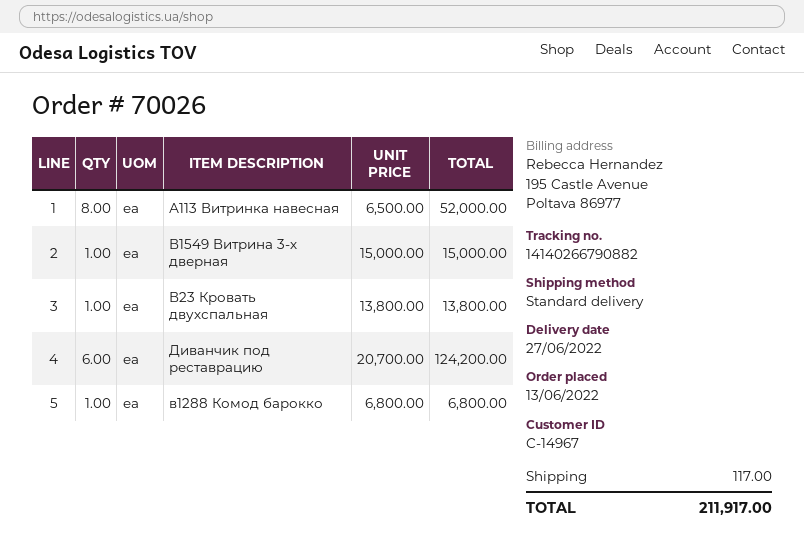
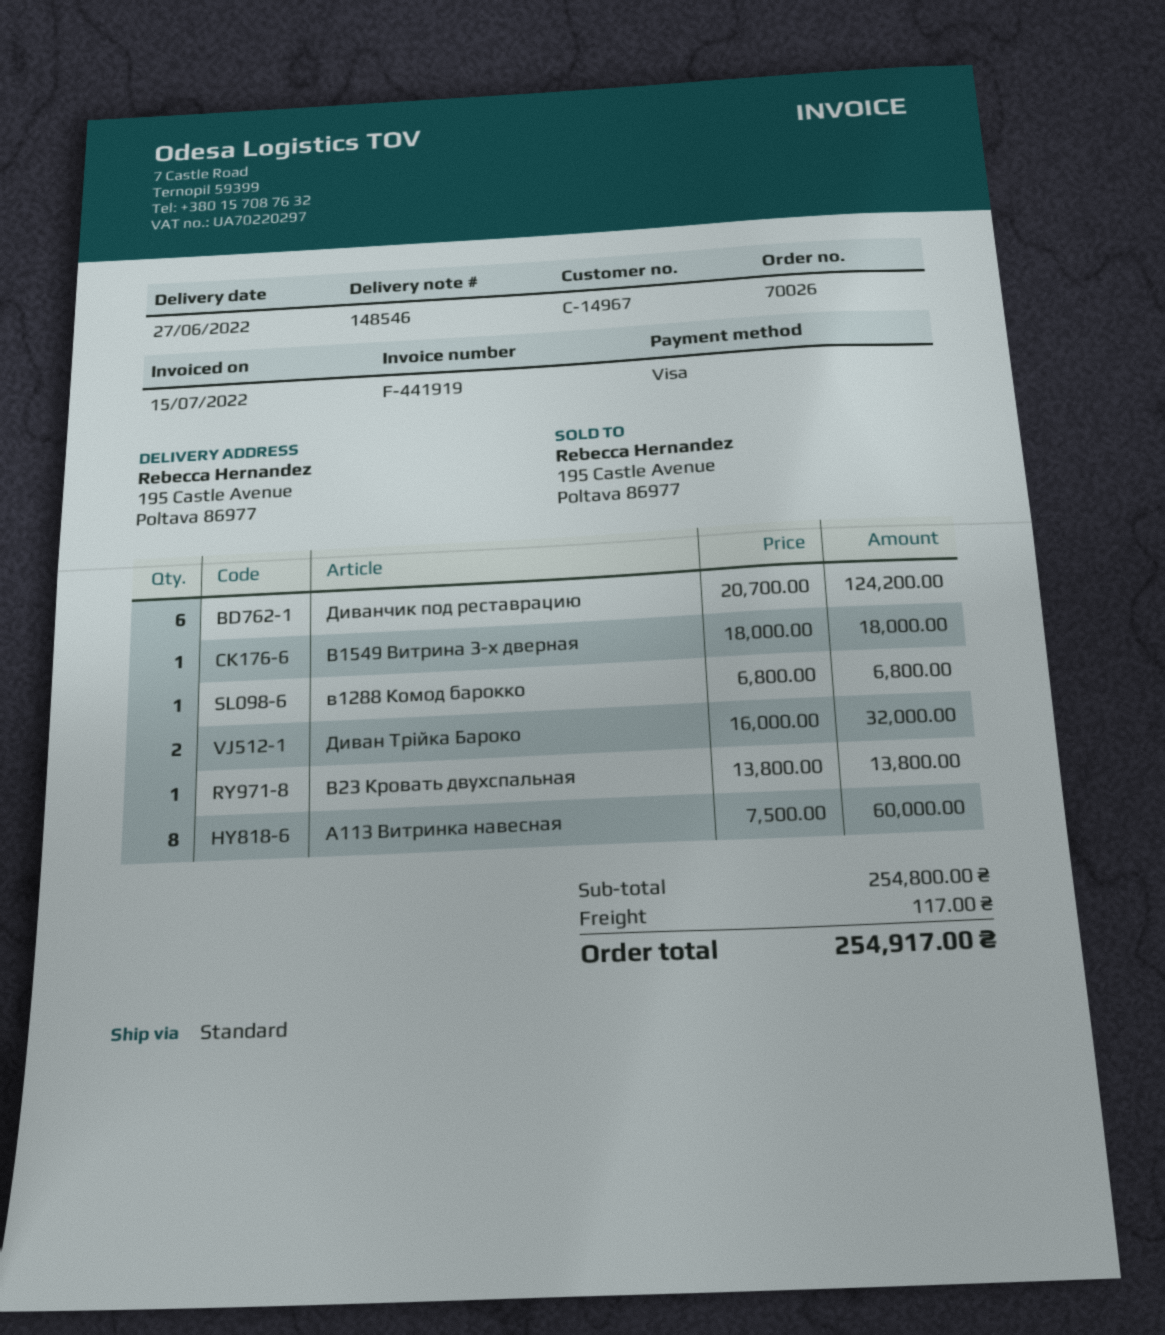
А113 Витринка навесная: 8 x 6500.00 = 52000.00 -> 8 x 7500.00 = 60000.00
В1549 Витрина 3-х дверная: 1 x 15000.00 = 15000.00 -> 1 x 18000.00 = 18000.00
Диван Трійка Бароко: none -> 2 x 16000.00 = 32000.00
total: 211917.00 -> 254917.00

